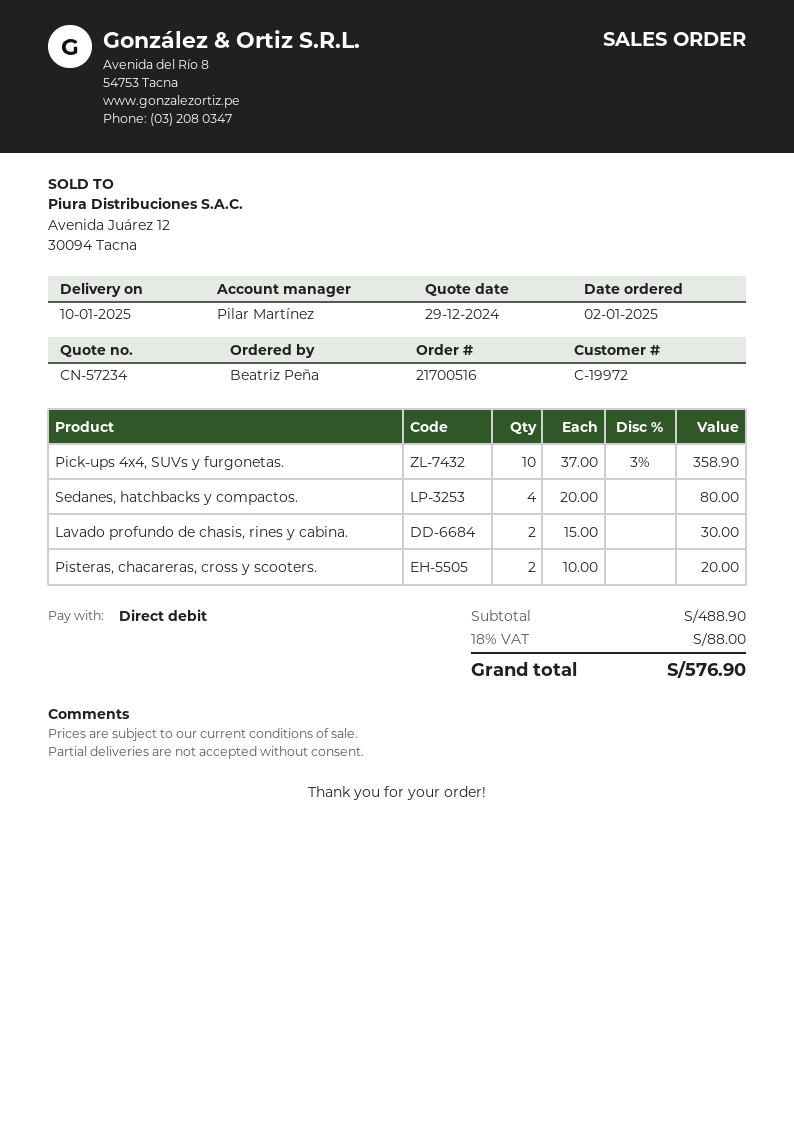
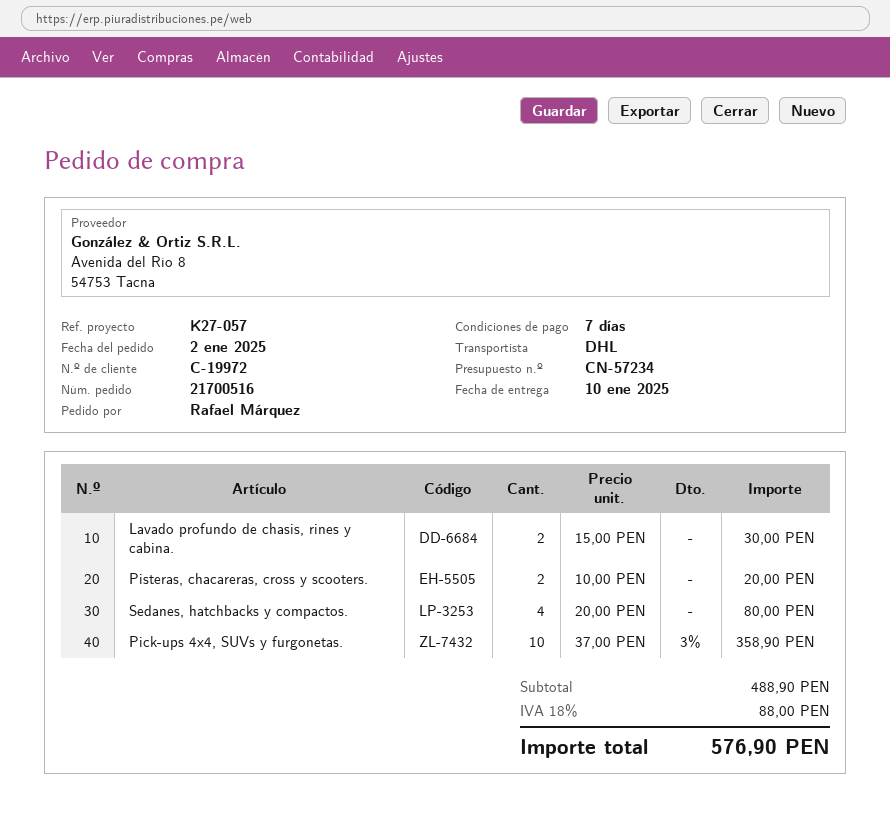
ordered by: Beatriz Peña -> Rafael Márquez

